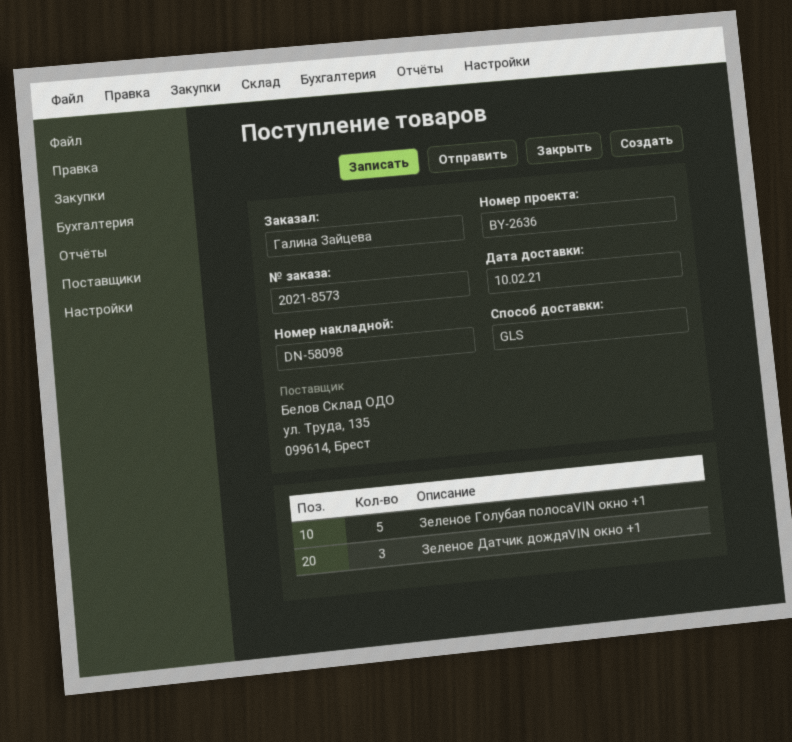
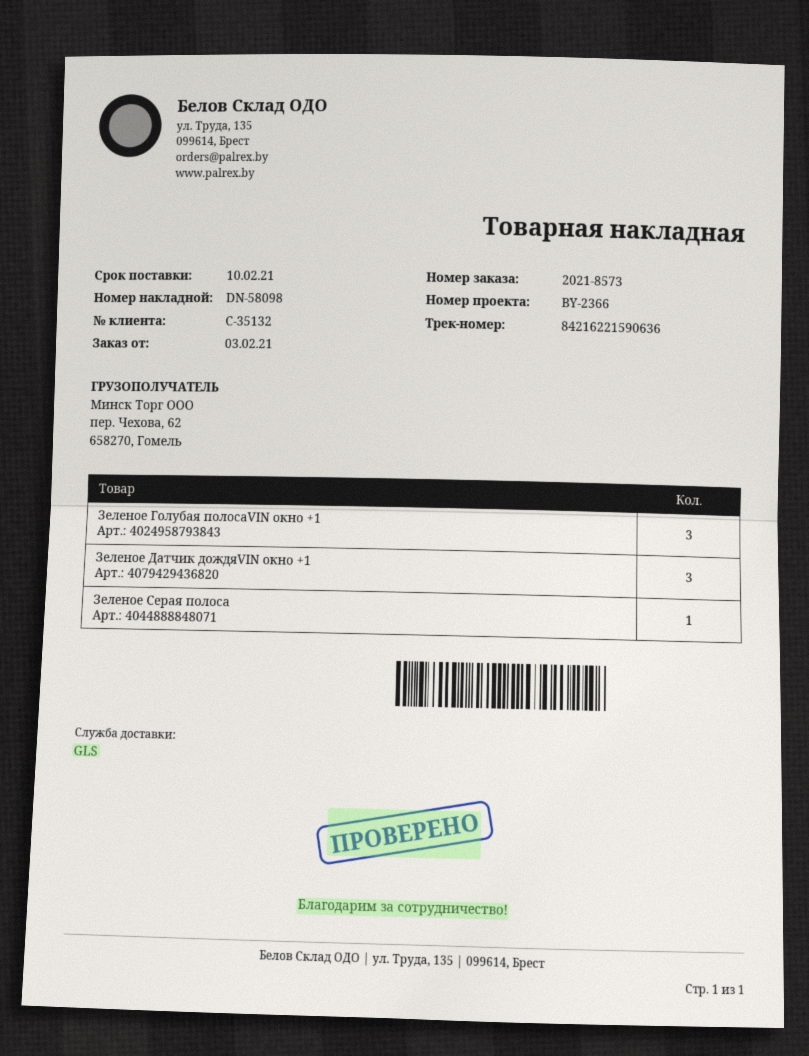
reference: BY-2636 -> BY-2366
Зеленое Голубая полосаVIN окно +1: 5 -> 3
Зеленое Серая полоса: none -> 1

